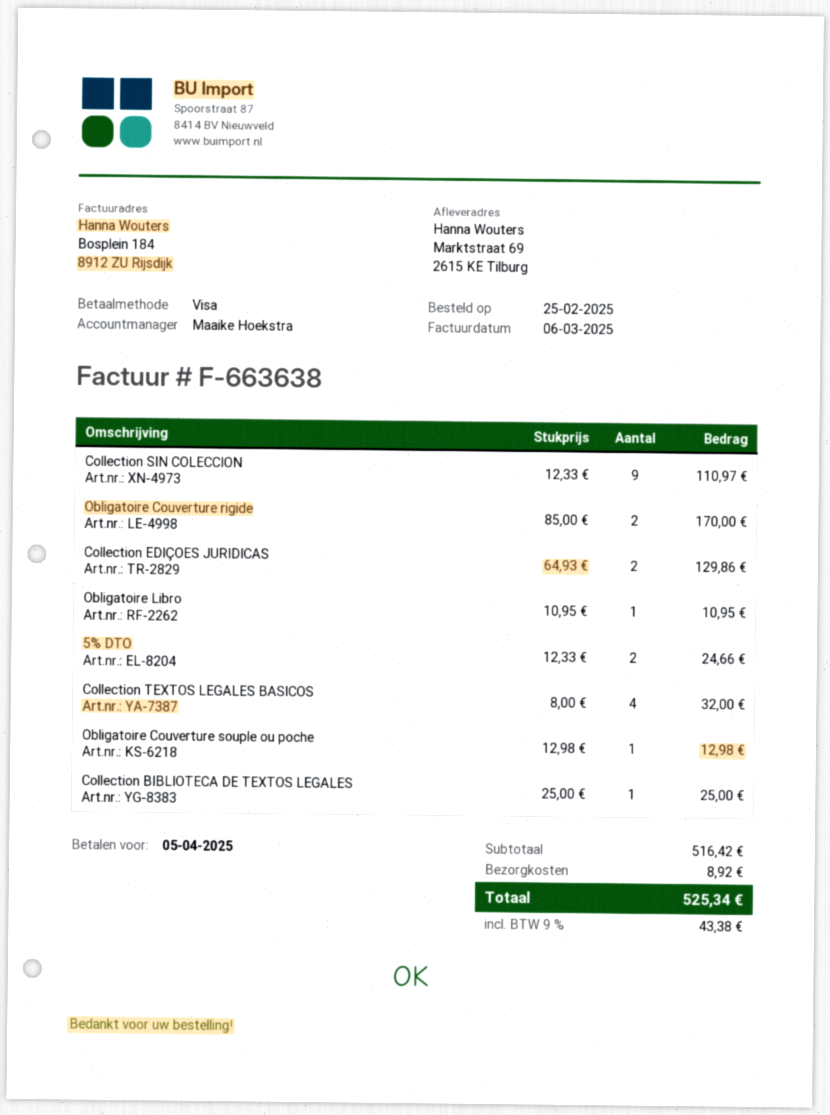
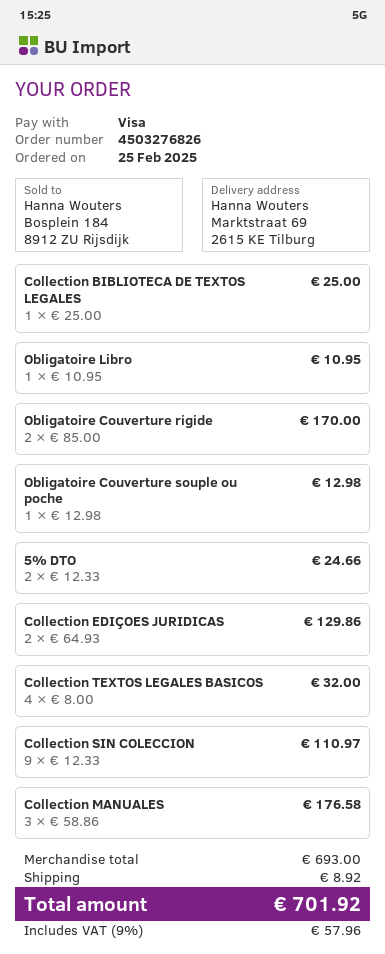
Collection MANUALES: none -> 3 x 58.86 = 176.58
subtotal: 516.42 -> 693.00
tax: 9% = 43.38 -> 9% = 57.96
total: 525.34 -> 701.92

